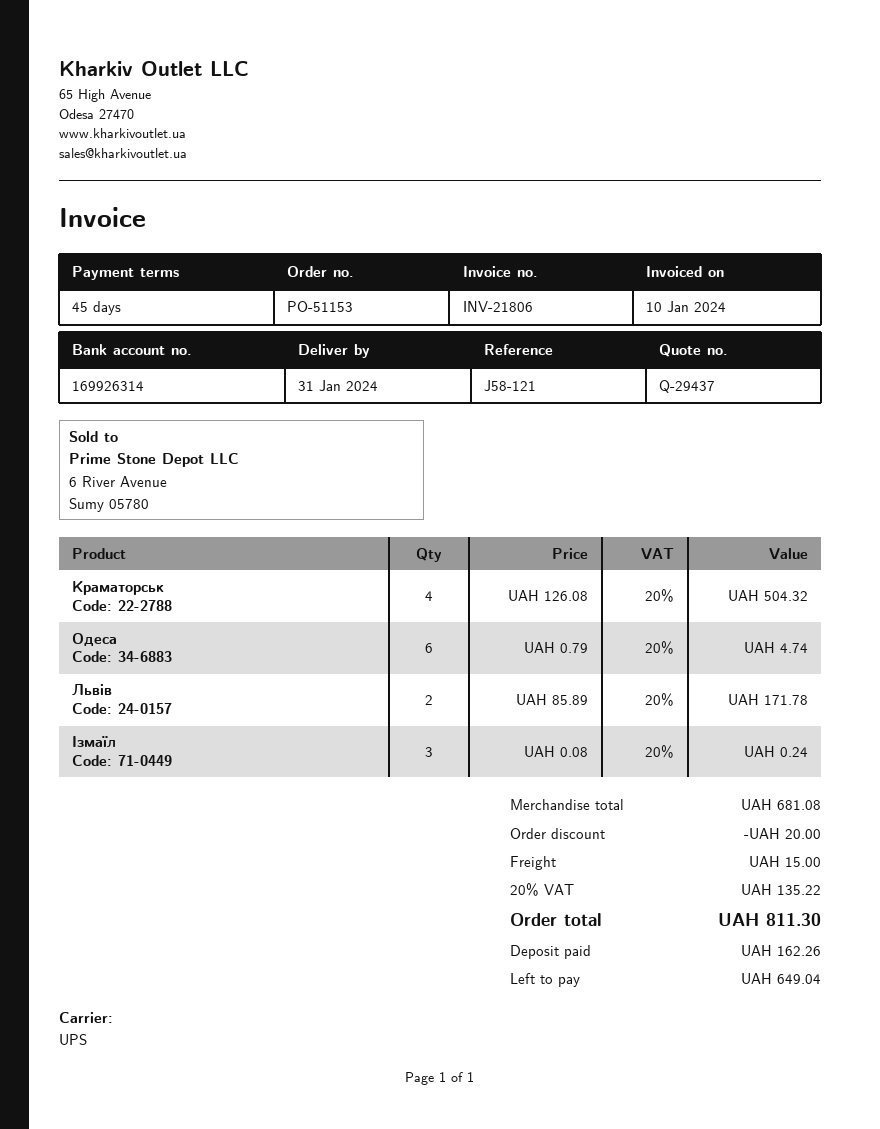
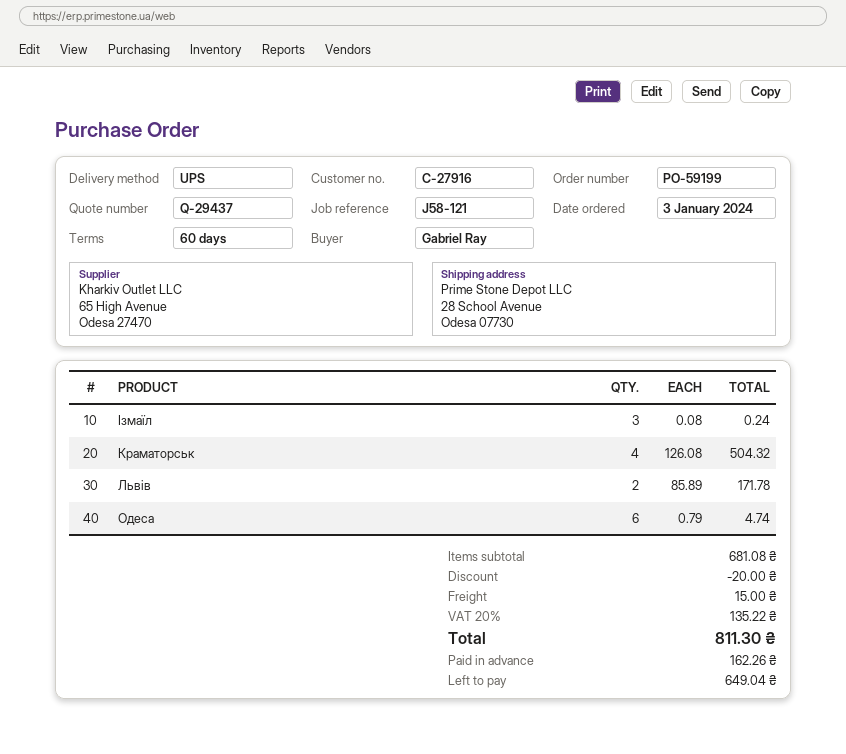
order number: PO-51153 -> PO-59199
payment terms: 45 days -> 60 days

